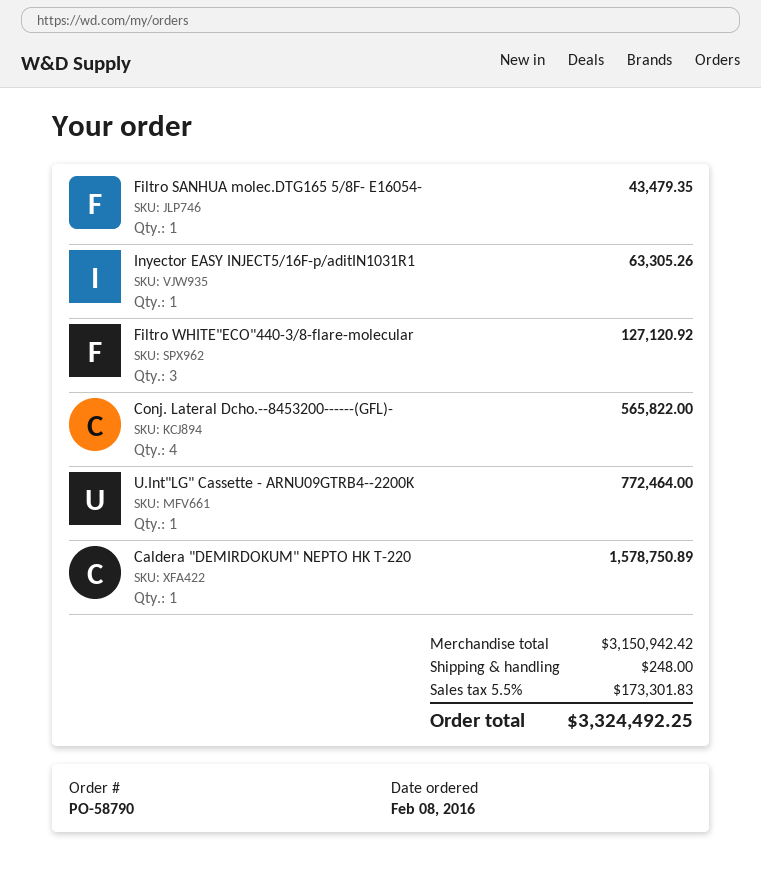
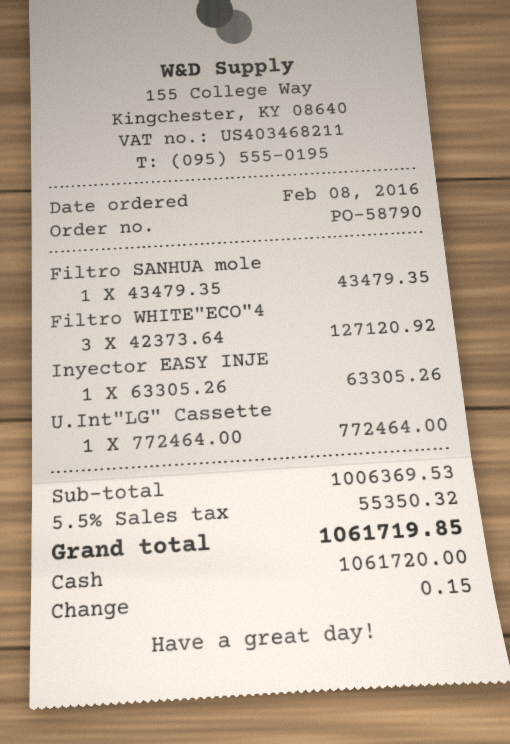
Conj. Lateral Dcho.--8453200------(GFL)-: 4 for 565822.00 -> none
Caldera "DEMIRDOKUM" NEPTO HK T-220: 1 for 1578750.89 -> none
subtotal: 3150942.42 -> 1006369.53
shipping: 248.00 -> none
tax: 5.5% = 173301.83 -> 5.5% = 55350.32
total: 3324492.25 -> 1061719.85

